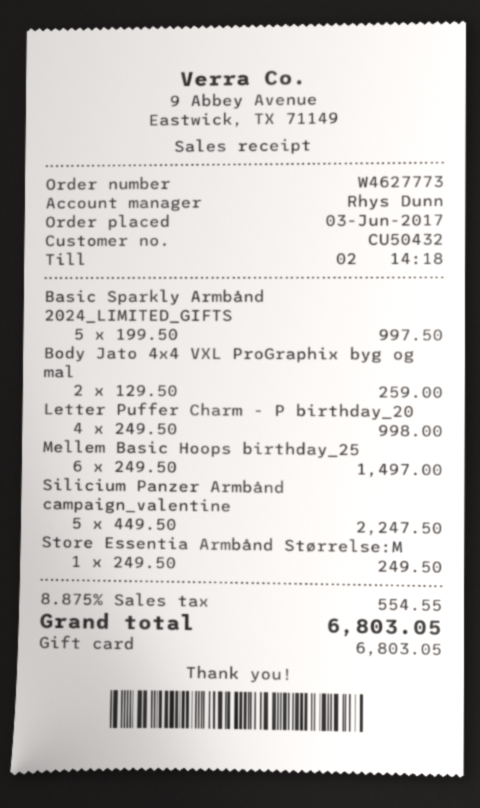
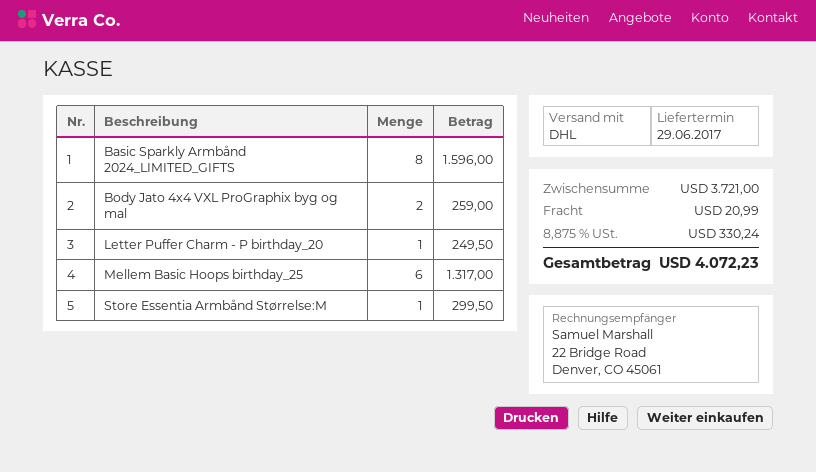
Basic Sparkly Armbånd 2024_LIMITED_GIFTS: 5 for 997.50 -> 8 for 1596.00
Letter Puffer Charm - P birthday_20: 4 for 998.00 -> 1 for 249.50
Mellem Basic Hoops birthday_25: 6 for 1497.00 -> 6 for 1317.00
Silicium Panzer Armbånd campaign_valentine: 5 for 2247.50 -> none
Store Essentia Armbånd Størrelse:M: 1 for 249.50 -> 1 for 299.50
shipping: none -> 20.99
tax: 8.875% = 554.55 -> 8.875% = 330.24
total: 6803.05 -> 4072.23

